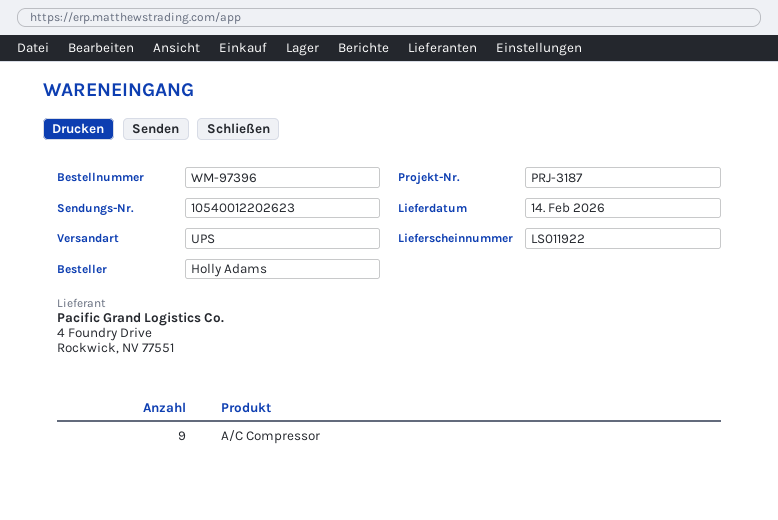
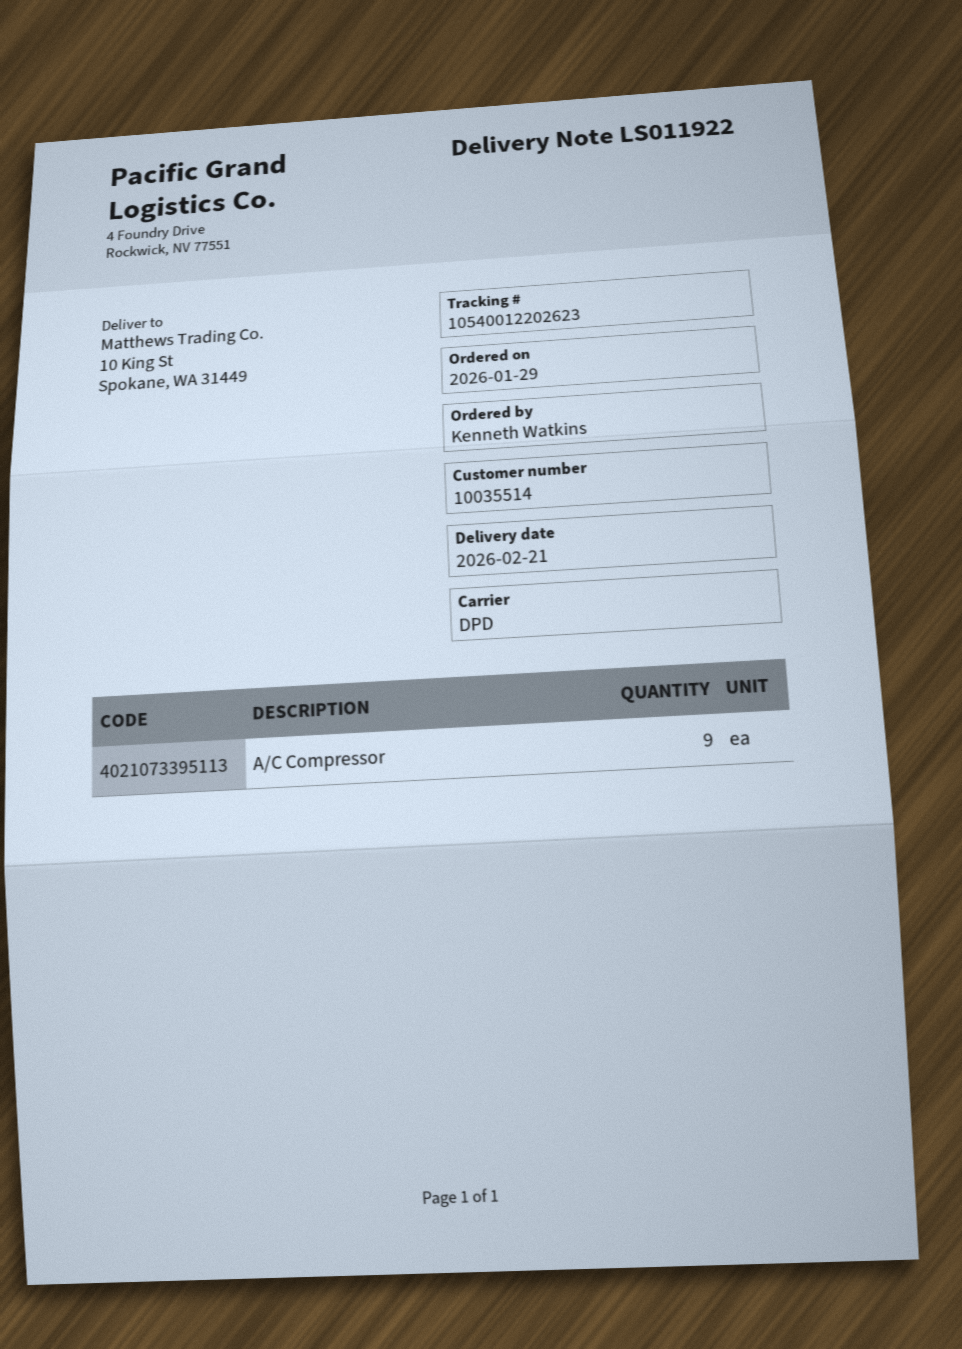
delivery date: 2026-02-14 -> 2026-02-21
ordered by: Holly Adams -> Kenneth Watkins
shipping method: UPS -> DPD

